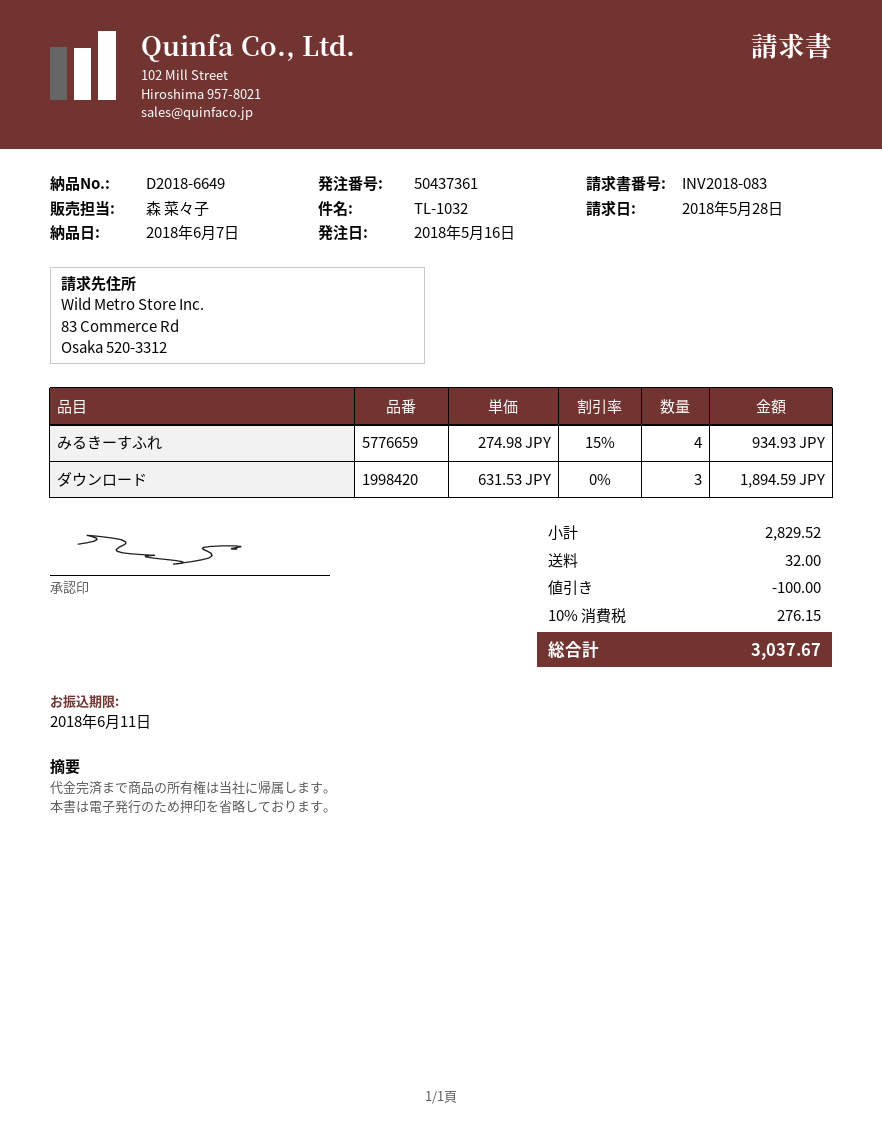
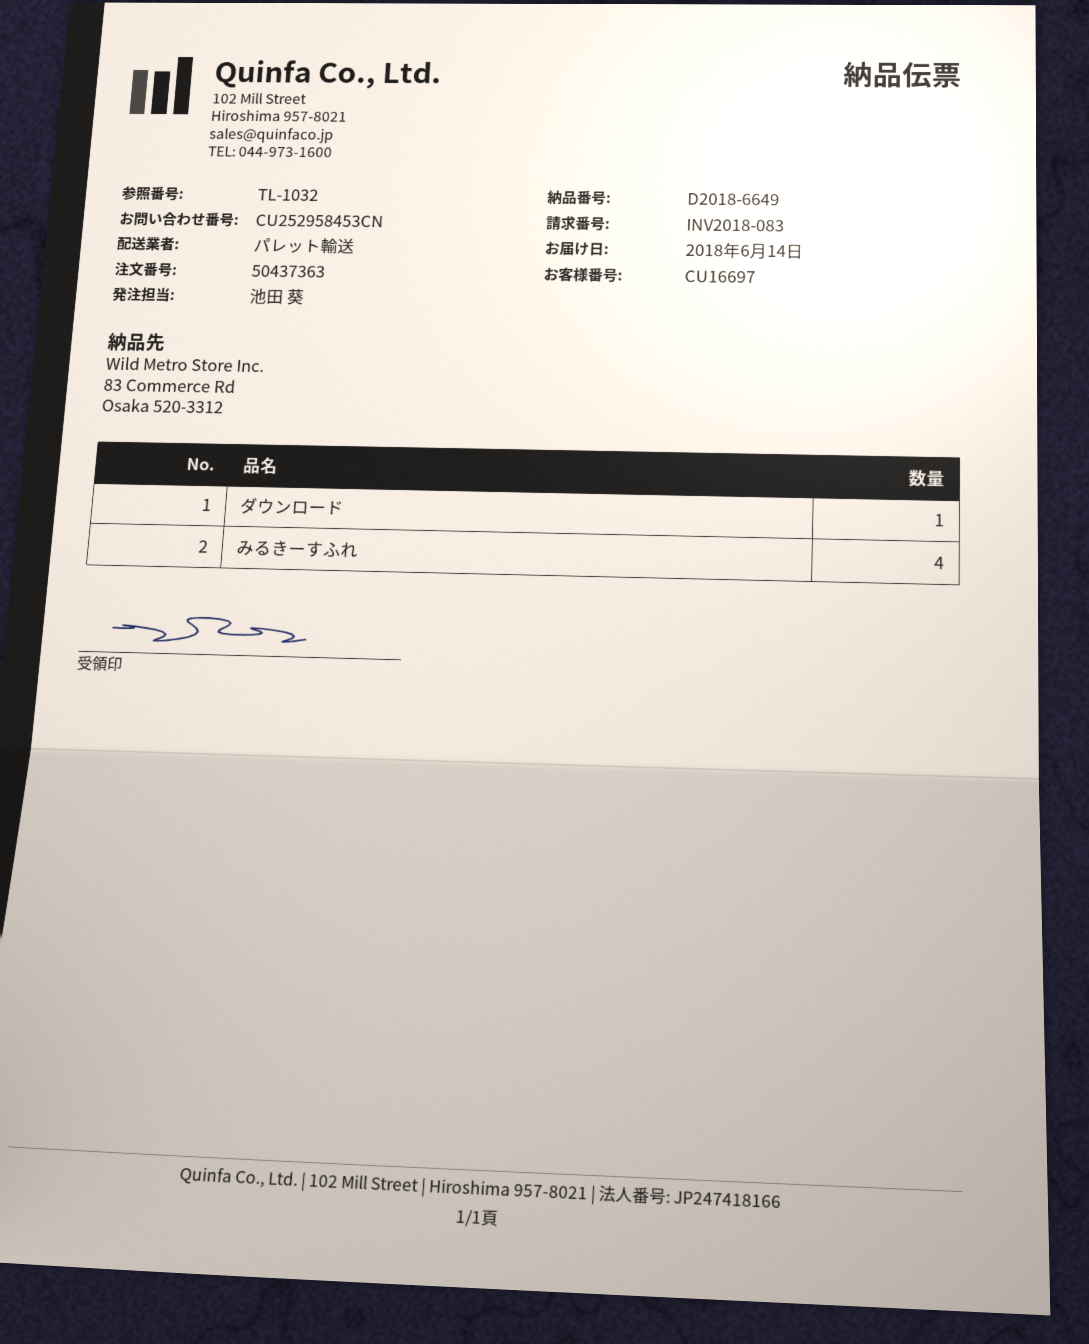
order number: 50437361 -> 50437363
delivery date: 2018-06-07 -> 2018-06-14
ダウンロード: 3 -> 1

